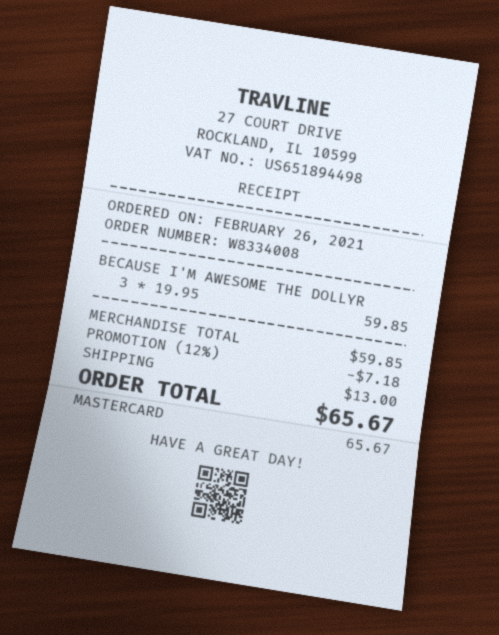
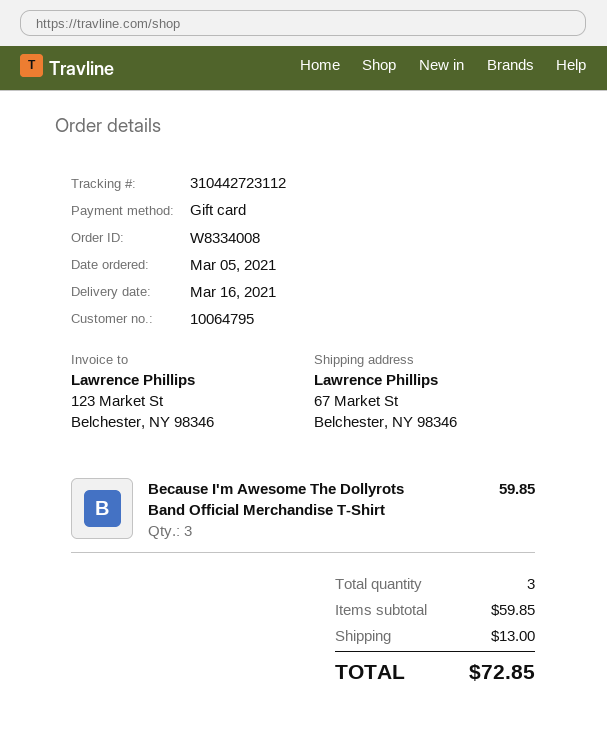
order date: 2021-02-26 -> 2021-03-05
payment method: Mastercard -> gift card
discount: 12% = 7.18 -> none
total: 65.67 -> 72.85

